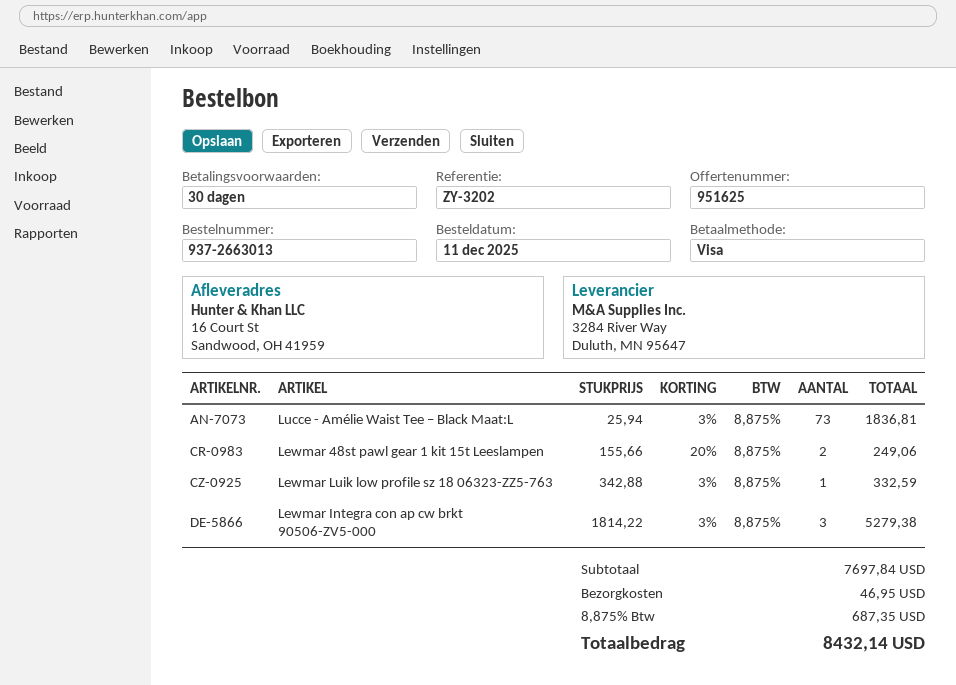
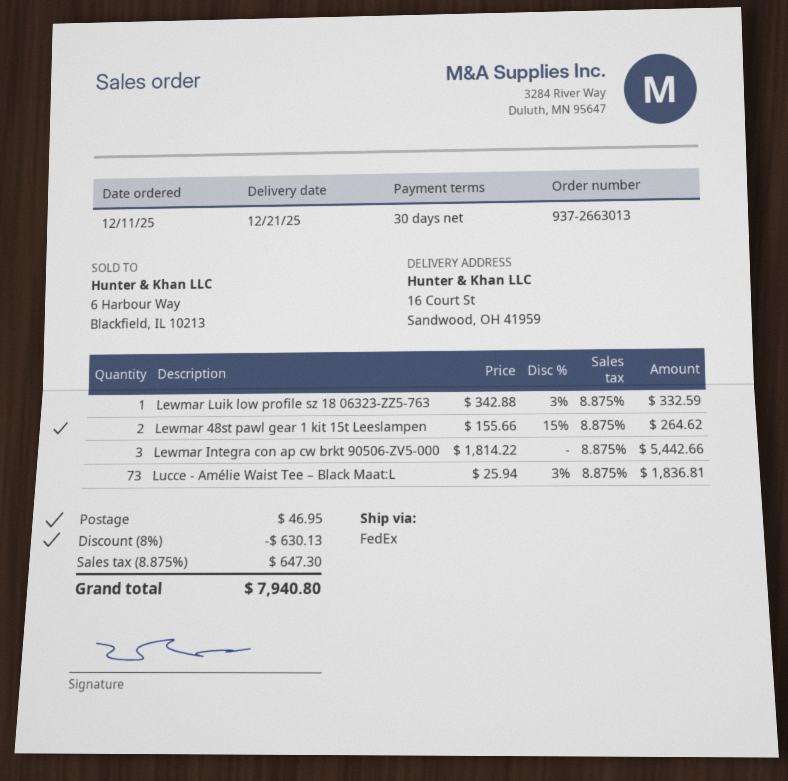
Lewmar 48st pawl gear 1 kit 15t Leeslampen: 2 x 155.66 - 20% = 249.06 -> 2 x 155.66 - 15% = 264.62
Lewmar Integra con ap cw brkt 90506-ZV5-000: 3 x 1814.22 - 3% = 5279.38 -> 3 x 1814.22 = 5442.66
discount: none -> 8% = 630.13
tax: 8.875% = 687.35 -> 8.875% = 647.30
total: 8432.14 -> 7940.80

